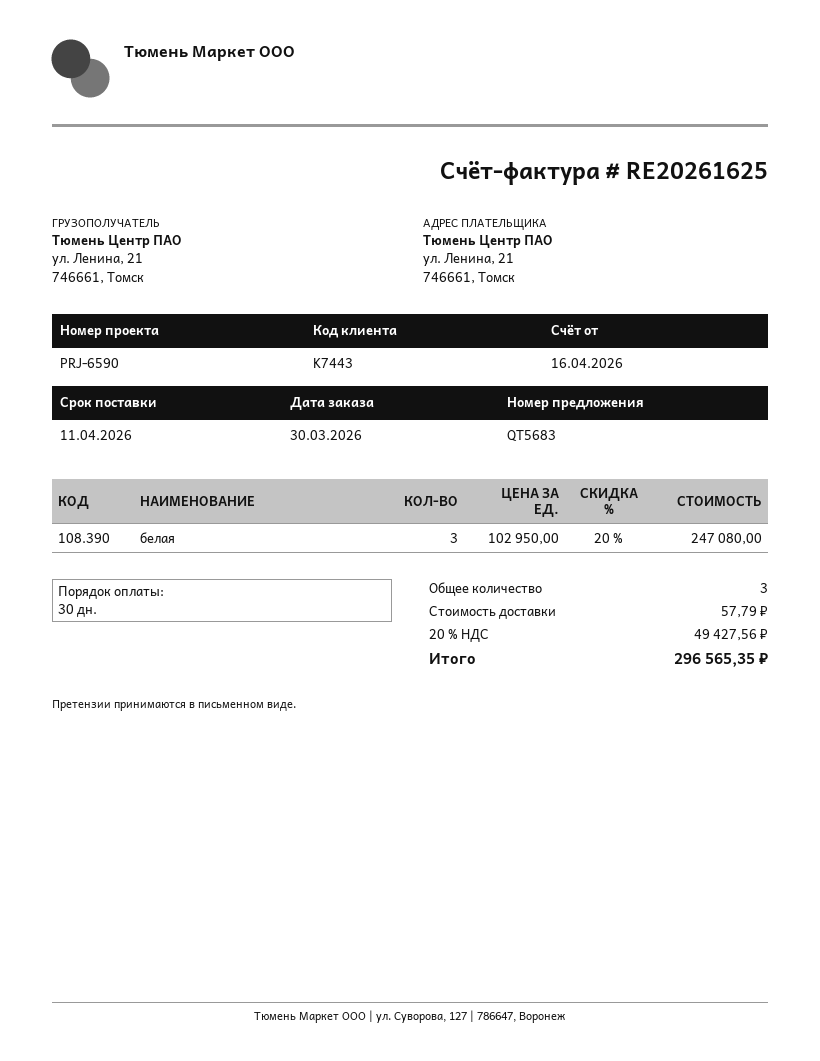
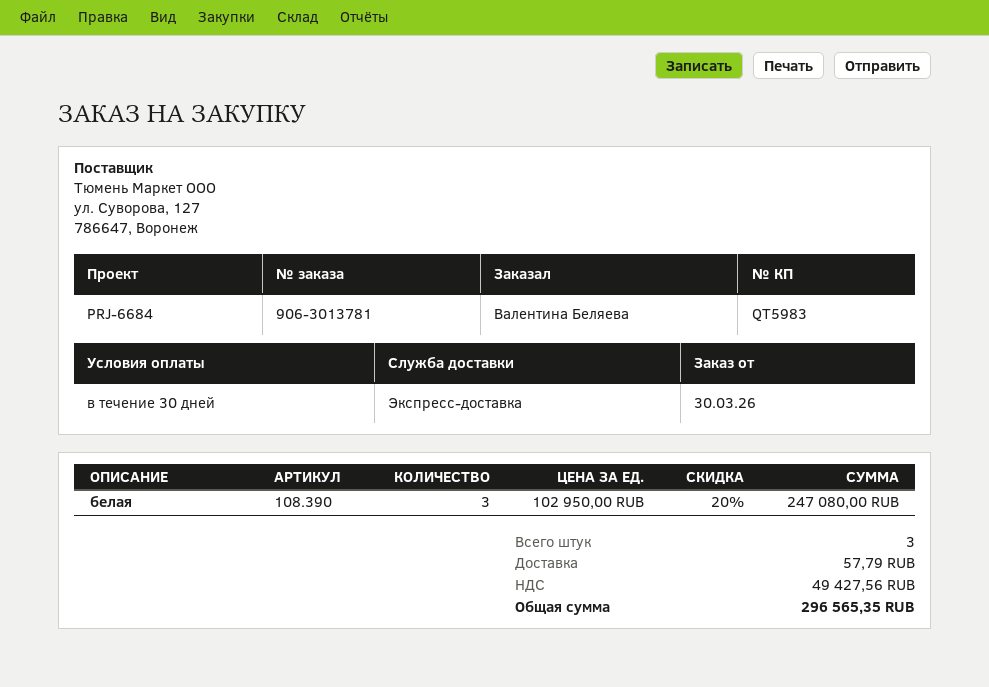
quote number: QT5683 -> QT5983
reference: PRJ-6590 -> PRJ-6684

